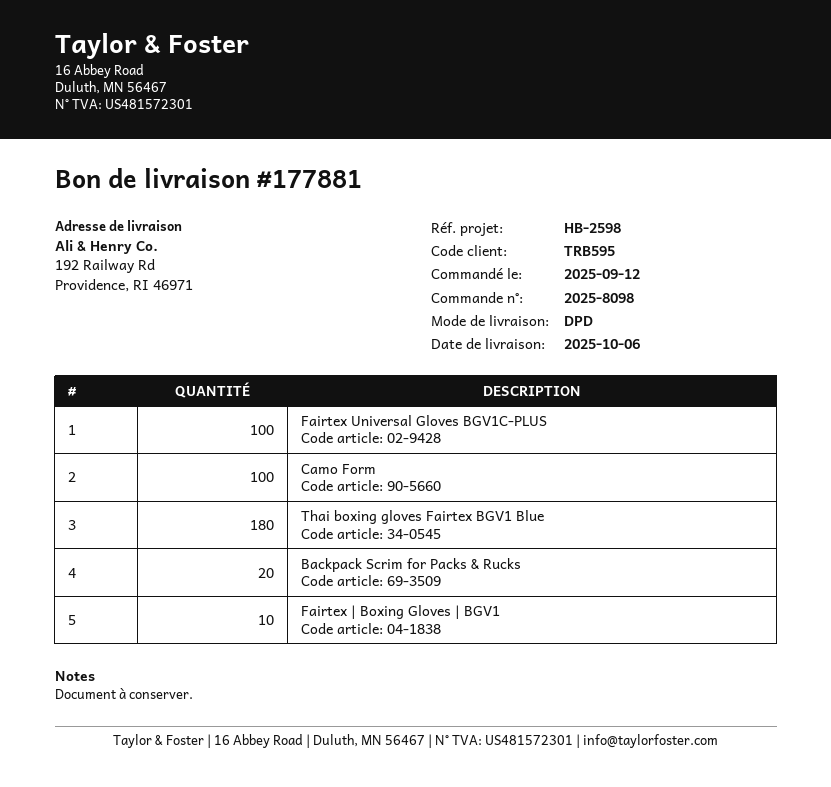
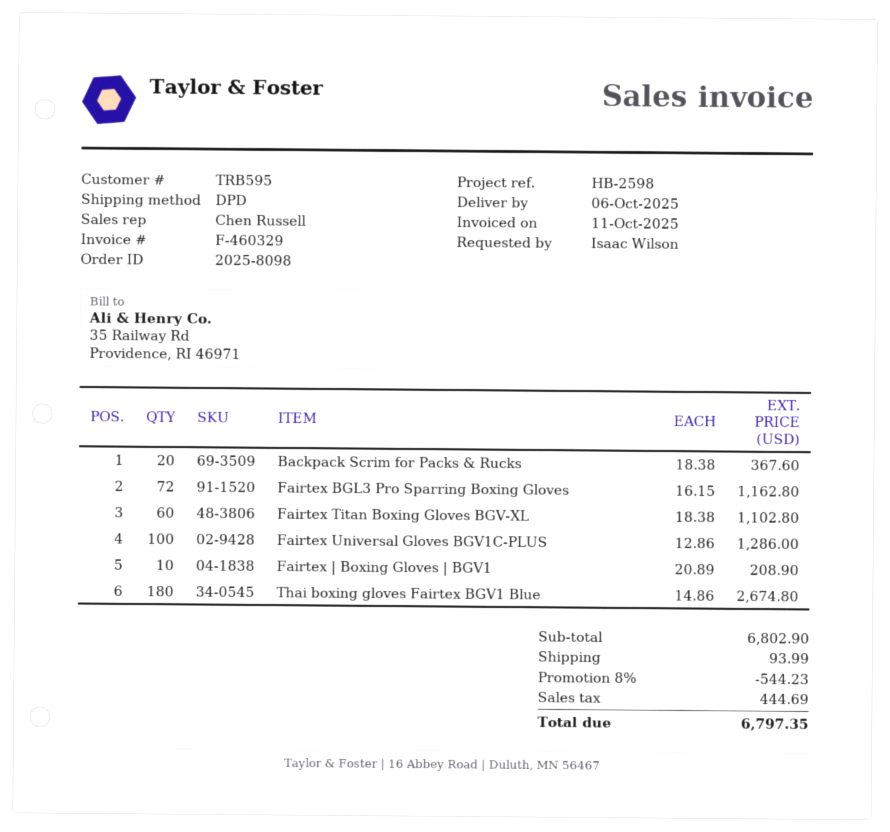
Camo Form: 100 -> none
Fairtex BGL3 Pro Sparring Boxing Gloves: none -> 72
Fairtex Titan Boxing Gloves BGV-XL: none -> 60

